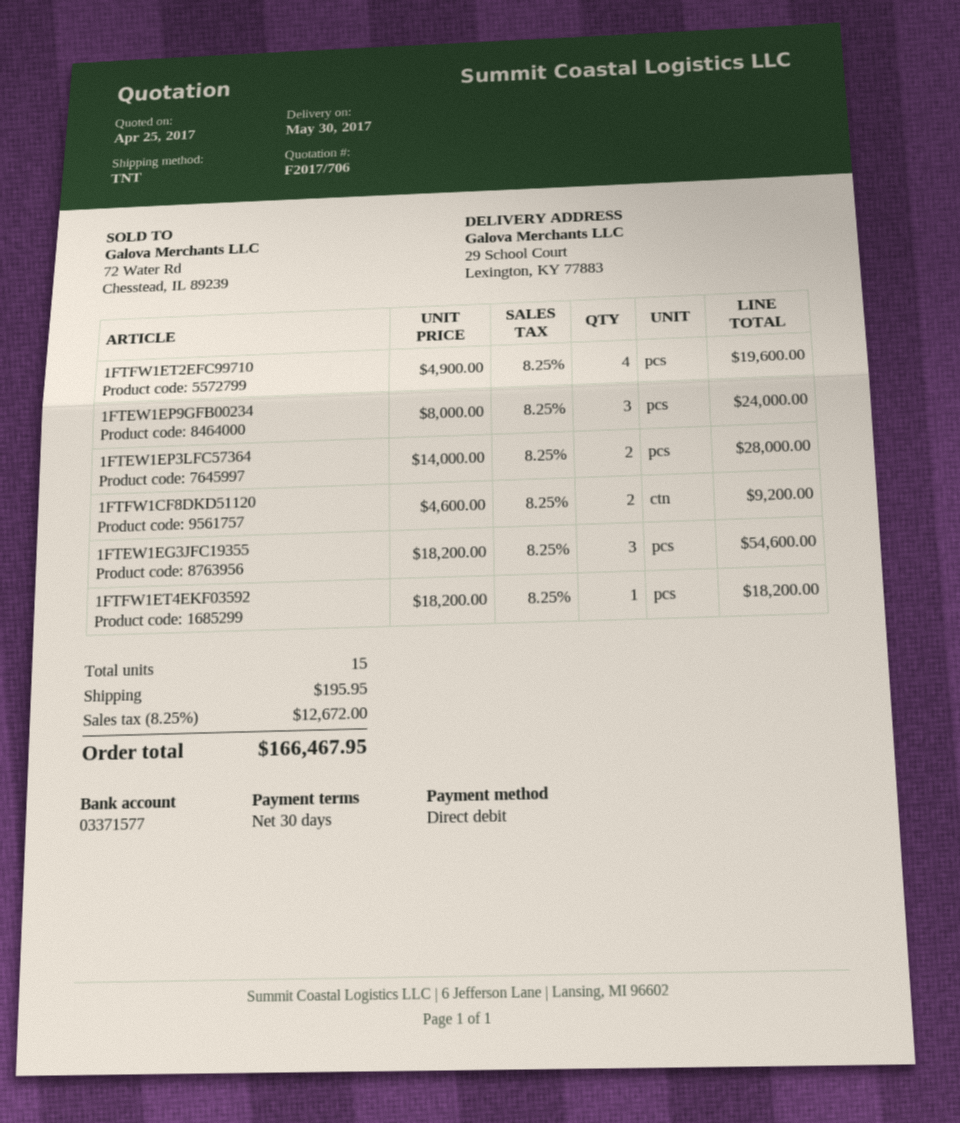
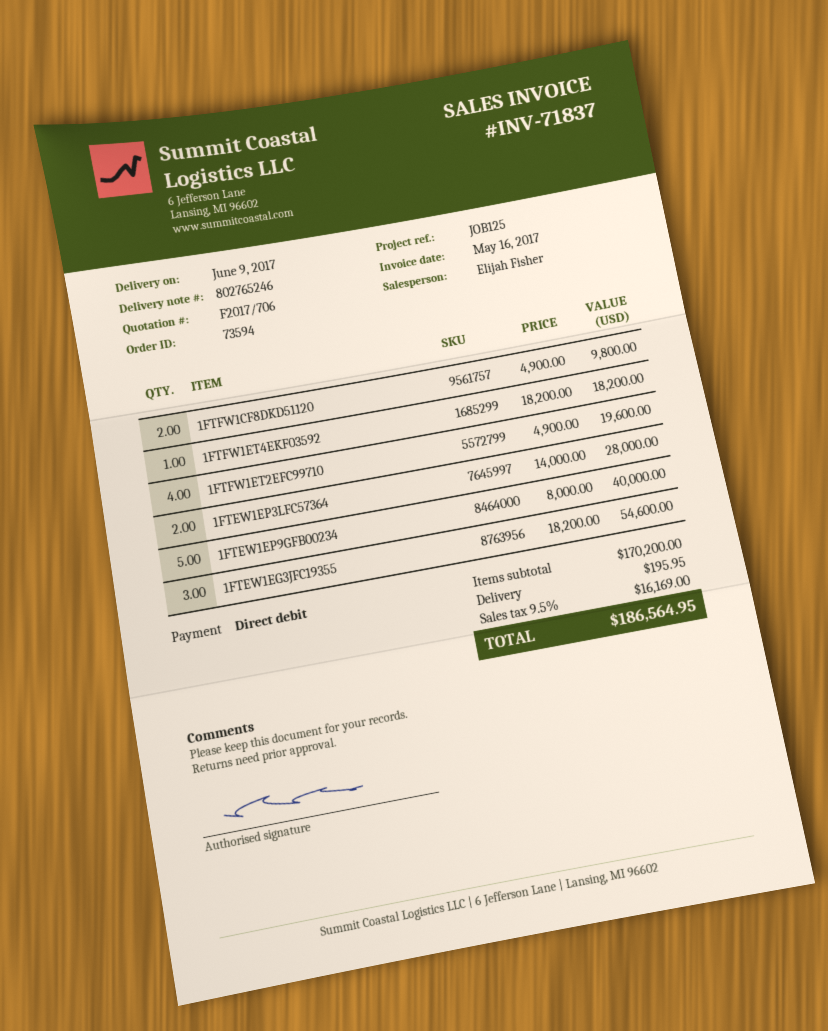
delivery date: 2017-05-30 -> 2017-06-09
1FTEW1EP9GFB00234: 3 x 8000.00 = 24000.00 -> 5 x 8000.00 = 40000.00
1FTFW1CF8DKD51120: 2 x 4600.00 = 9200.00 -> 2 x 4900.00 = 9800.00
tax: 8.25% = 12672.00 -> 9.5% = 16169.00
total: 166467.95 -> 186564.95

